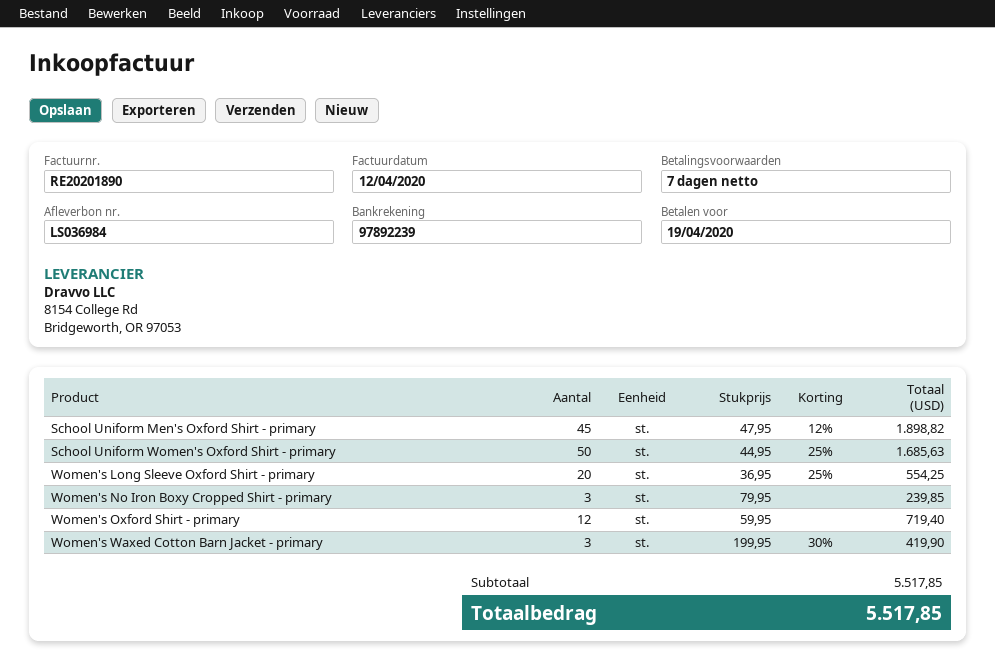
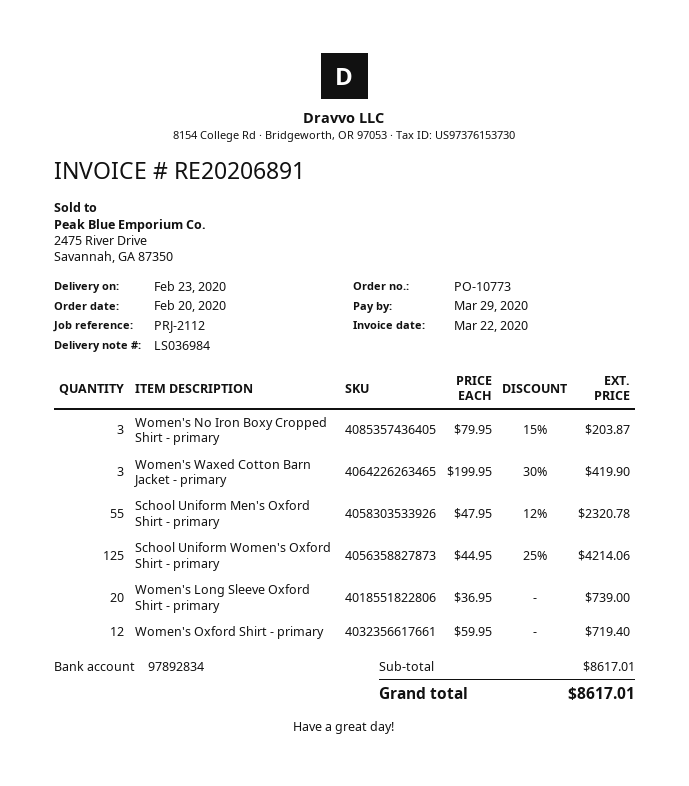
invoice number: RE20201890 -> RE20206891
invoice date: 2020-04-12 -> 2020-03-22
due date: 2020-04-19 -> 2020-03-29
bank account: 97892239 -> 97892834
School Uniform Men's Oxford Shirt - primary: 45 x 47.95 - 12% = 1898.82 -> 55 x 47.95 - 12% = 2320.78
School Uniform Women's Oxford Shirt - primary: 50 x 44.95 - 25% = 1685.63 -> 125 x 44.95 - 25% = 4214.06
Women's Long Sleeve Oxford Shirt - primary: 20 x 36.95 - 25% = 554.25 -> 20 x 36.95 = 739.00
Women's No Iron Boxy Cropped Shirt - primary: 3 x 79.95 = 239.85 -> 3 x 79.95 - 15% = 203.87
subtotal: 5517.85 -> 8617.01
total: 5517.85 -> 8617.01

